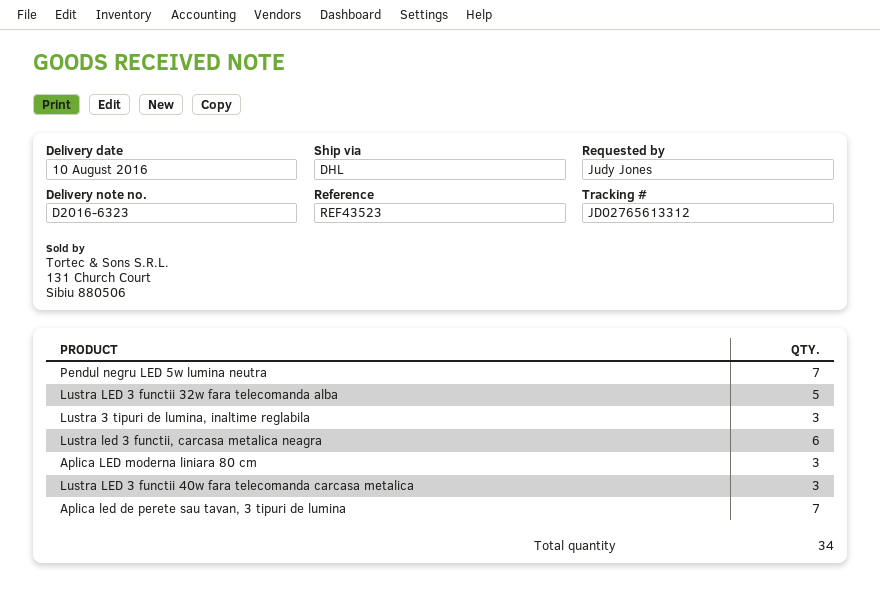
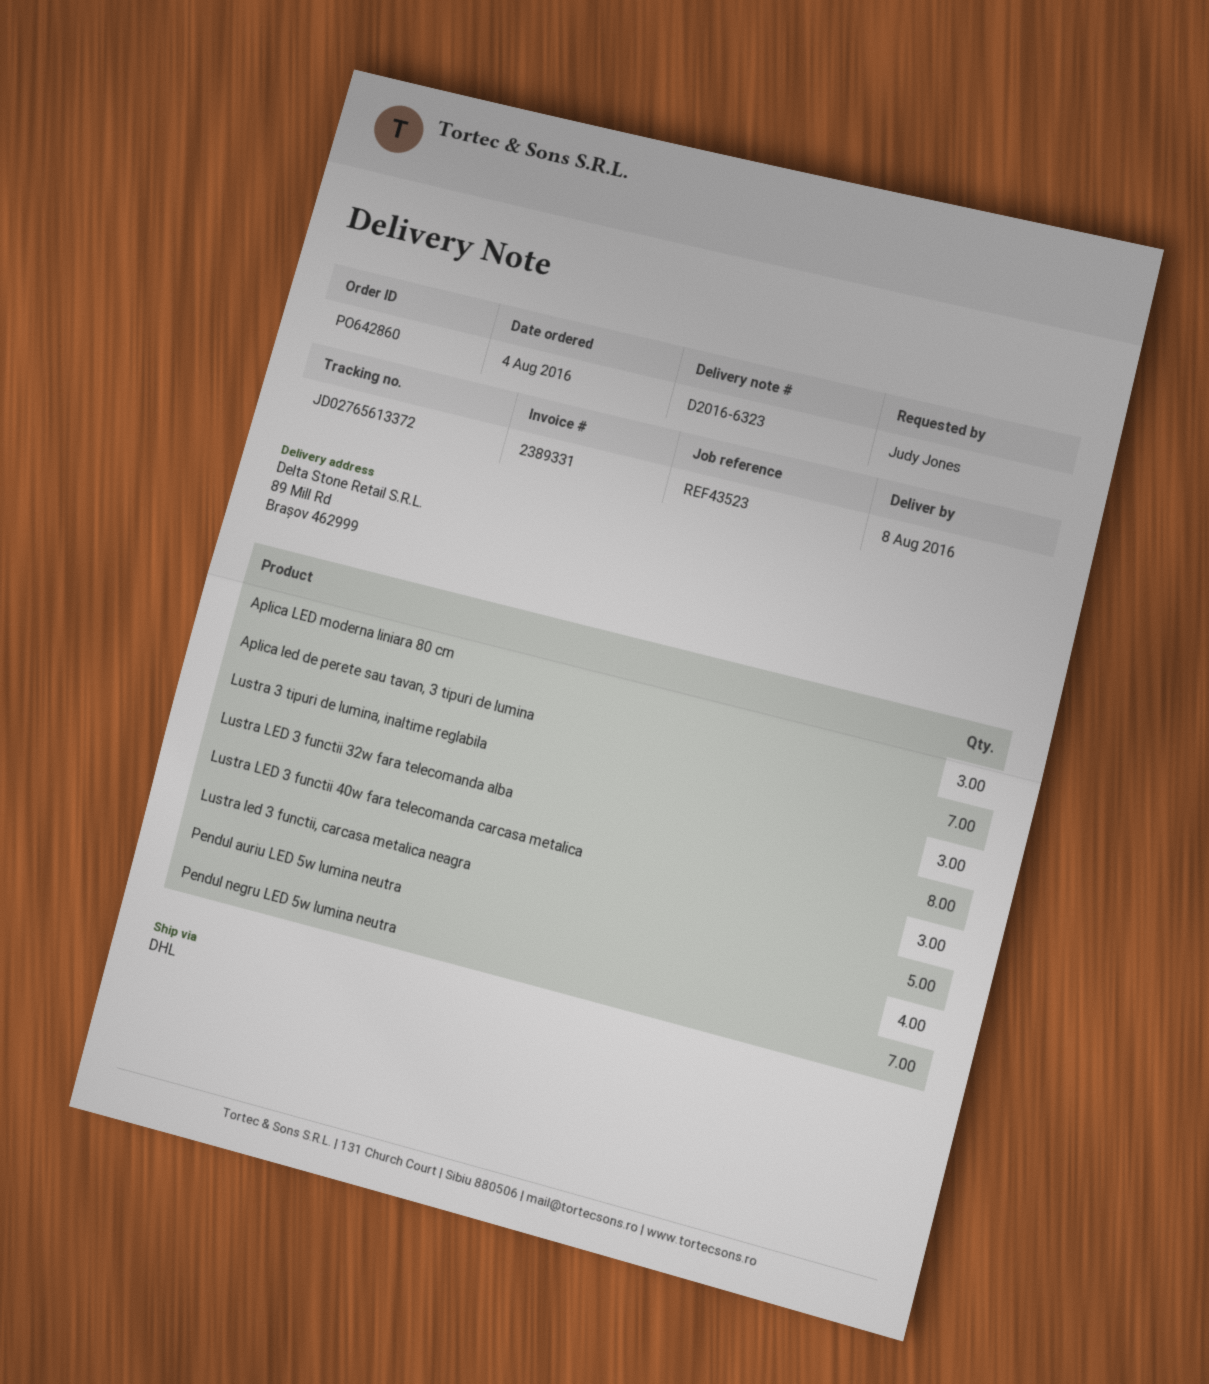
delivery date: 2016-08-10 -> 2016-08-08
tracking number: JD02765613312 -> JD02765613372
Lustra LED 3 functii 32w fara telecomanda alba: 5 -> 8
Lustra led 3 functii, carcasa metalica neagra: 6 -> 5
Pendul auriu LED 5w lumina neutra: none -> 4

